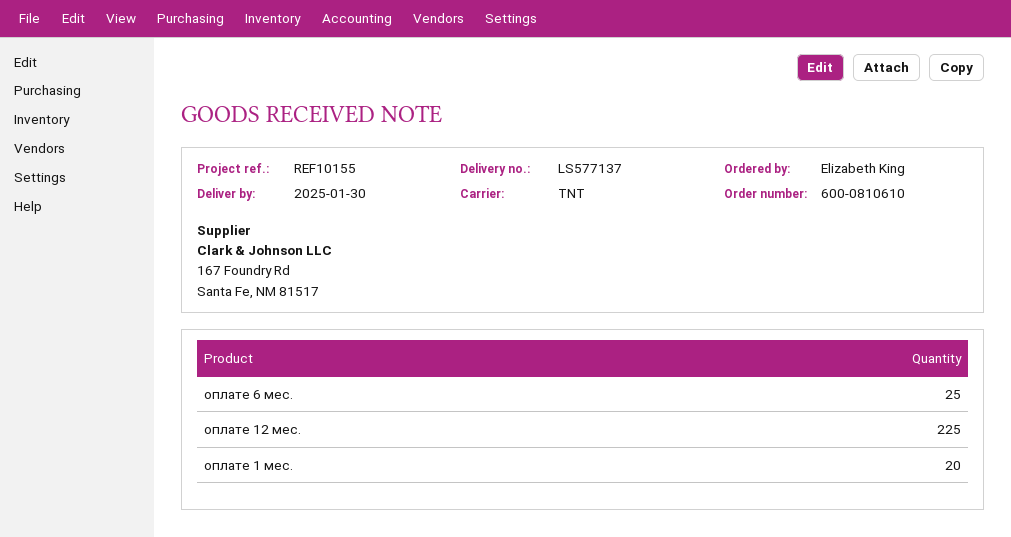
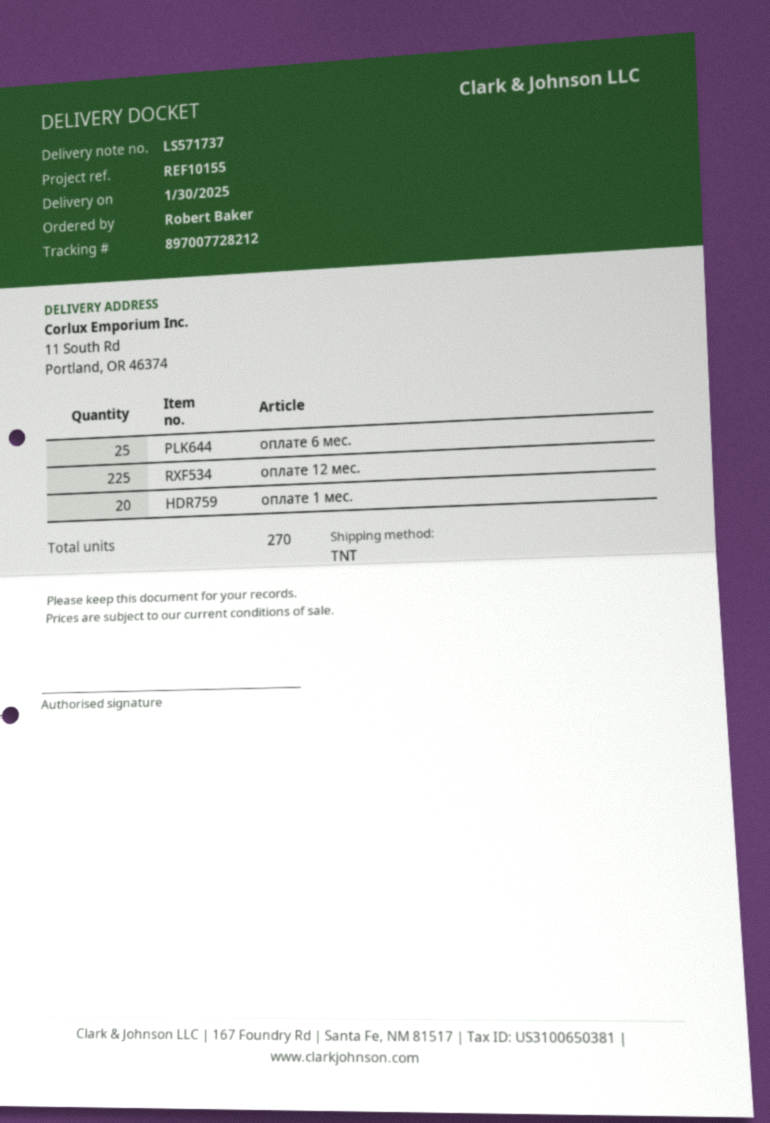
delivery note number: LS577137 -> LS571737
ordered by: Elizabeth King -> Robert Baker

